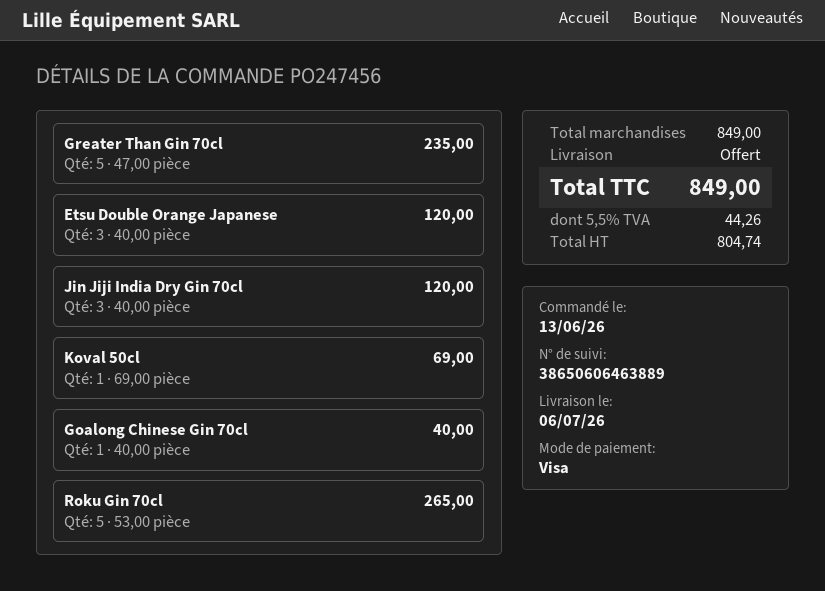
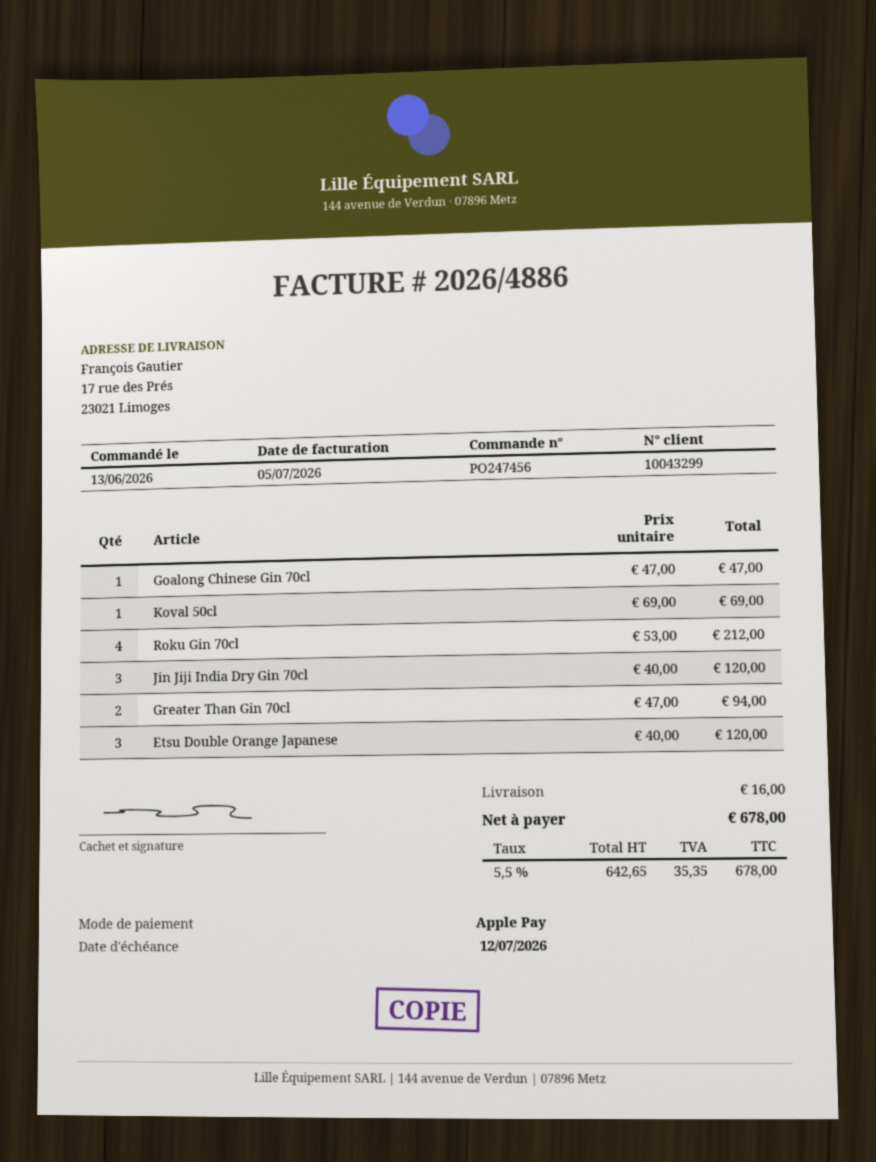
payment method: Visa -> Apple Pay
Greater Than Gin 70cl: 5 x 47.00 = 235.00 -> 2 x 47.00 = 94.00
Goalong Chinese Gin 70cl: 1 x 40.00 = 40.00 -> 1 x 47.00 = 47.00
Roku Gin 70cl: 5 x 53.00 = 265.00 -> 4 x 53.00 = 212.00
shipping: 0.00 -> 16.00
net: 804.74 -> 642.65
tax: 5.5% = 44.26 -> 5.5% = 35.35
total: 849.00 -> 678.00

